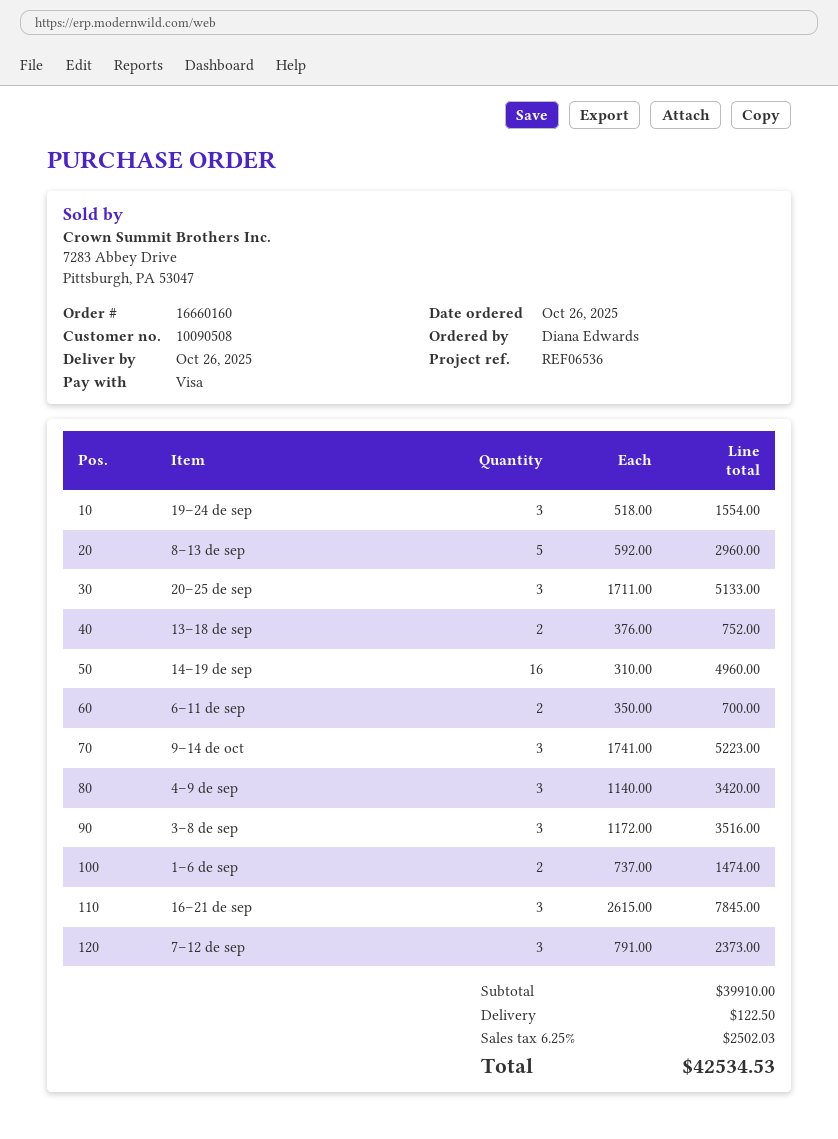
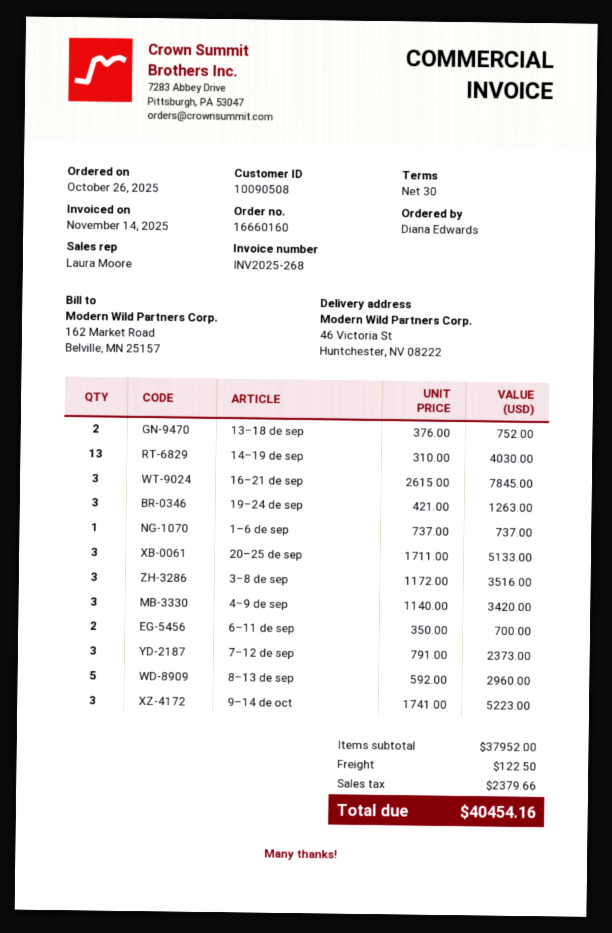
19–24 de sep: 3 x 518.00 = 1554.00 -> 3 x 421.00 = 1263.00
14–19 de sep: 16 x 310.00 = 4960.00 -> 13 x 310.00 = 4030.00
1–6 de sep: 2 x 737.00 = 1474.00 -> 1 x 737.00 = 737.00
subtotal: 39910.00 -> 37952.00
tax: 2502.03 -> 2379.66
total: 42534.53 -> 40454.16

